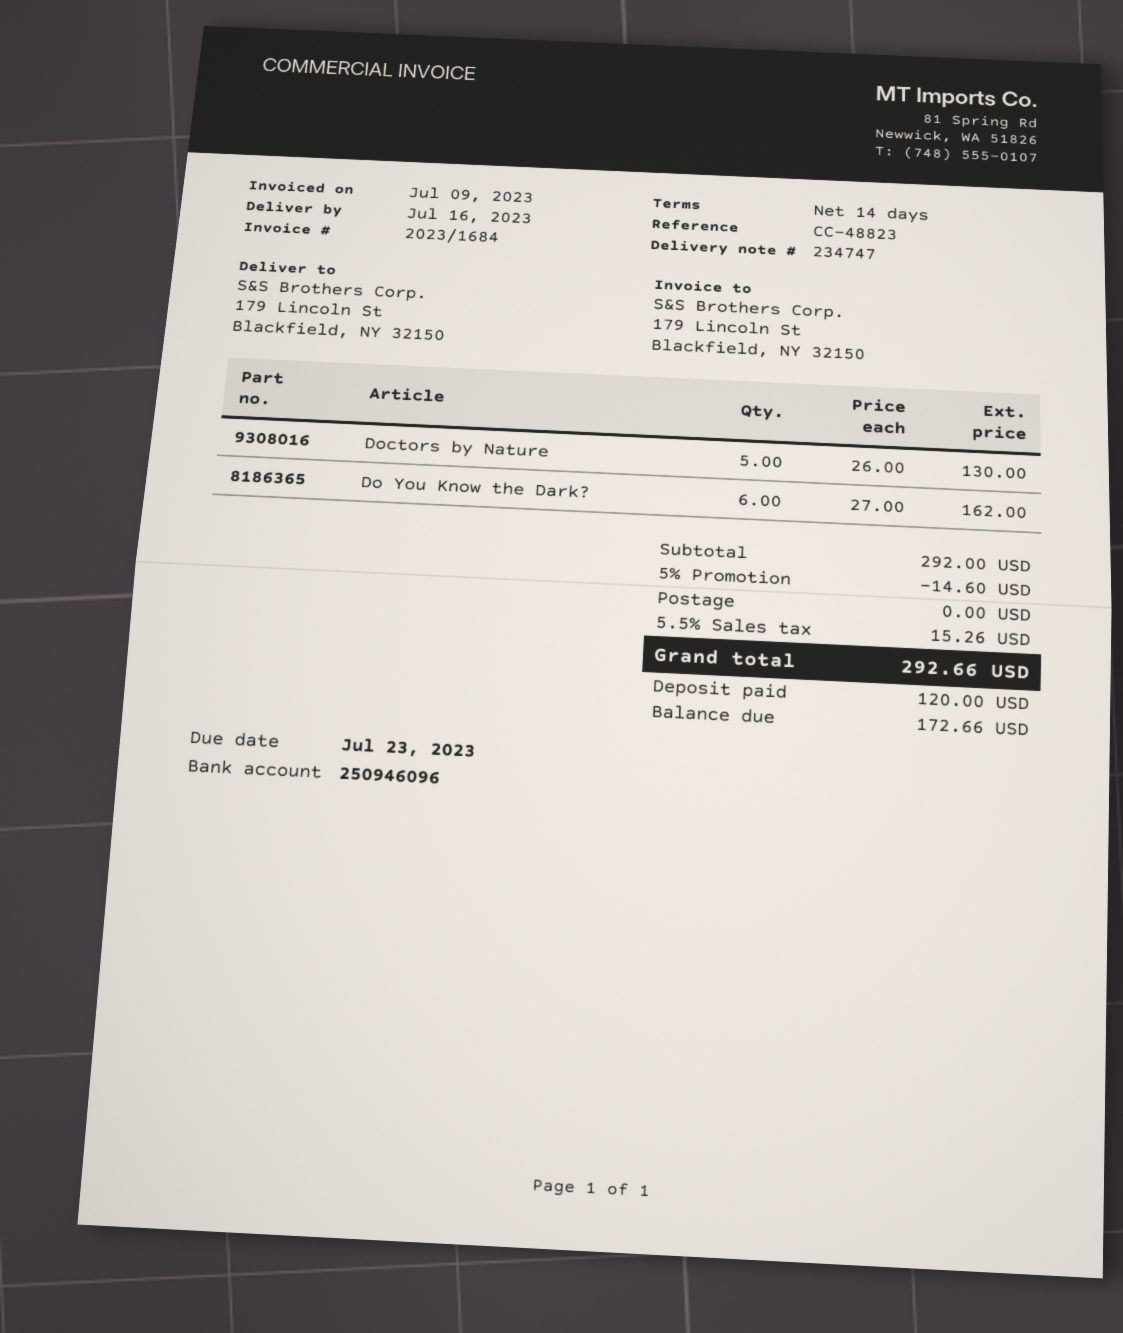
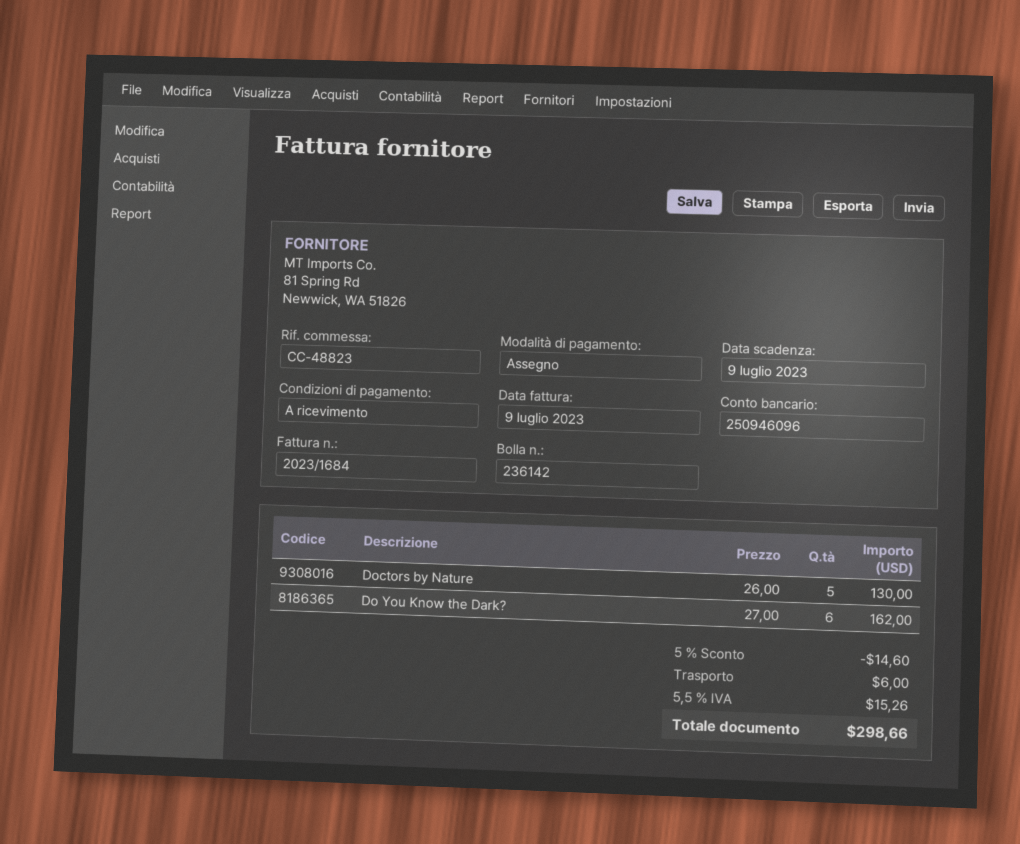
delivery note number: 234747 -> 236142
payment terms: 14 days -> on receipt
due date: 2023-07-23 -> 2023-07-09
shipping: 0.00 -> 6.00
total: 292.66 -> 298.66

